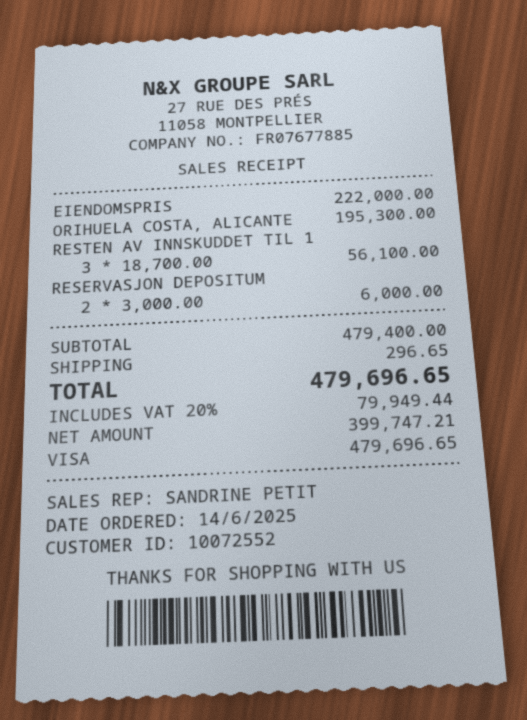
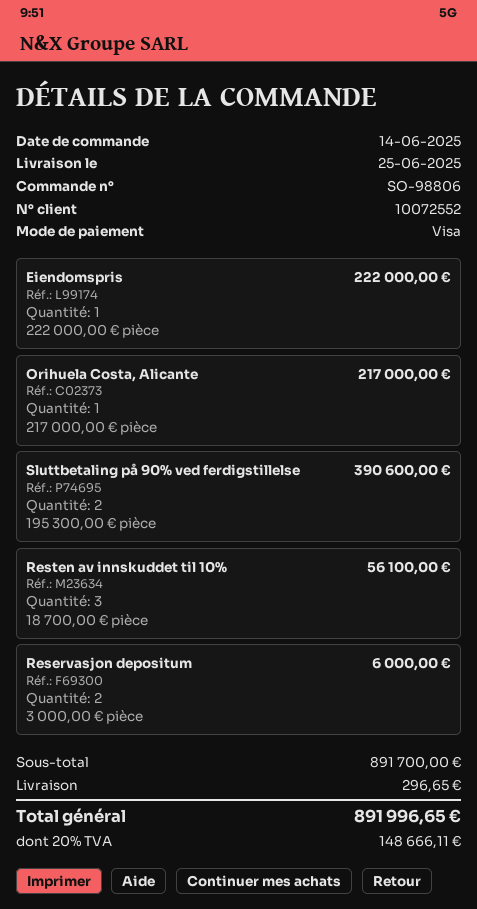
ORIHUELA COSTA, ALICANTE: 1 x 195300.00 = 195300.00 -> 1 x 217000.00 = 217000.00
Sluttbetaling på 90% ved ferdigstillelse: none -> 2 x 195300.00 = 390600.00
subtotal: 479400.00 -> 891700.00
tax: 20% = 79949.44 -> 20% = 148666.11
total: 479696.65 -> 891996.65

